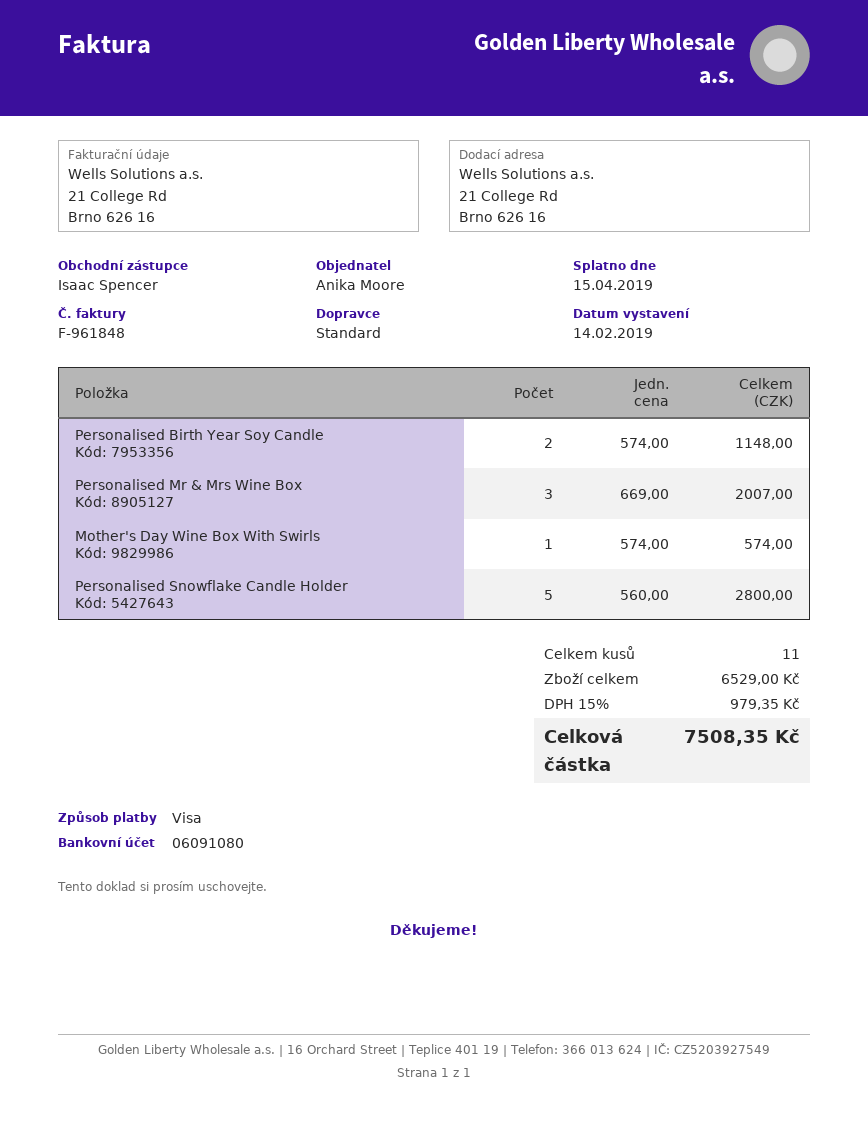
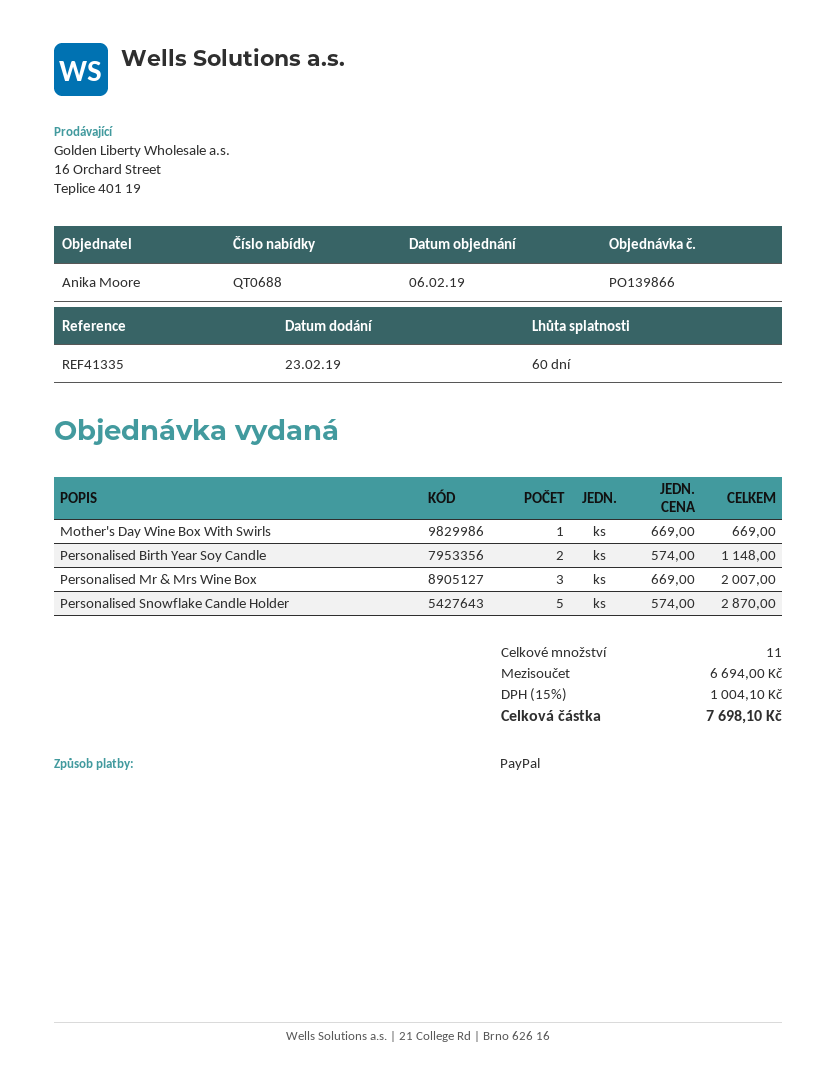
payment method: Visa -> PayPal
Mother's Day Wine Box With Swirls: 1 x 574.00 = 574.00 -> 1 x 669.00 = 669.00
Personalised Snowflake Candle Holder: 5 x 560.00 = 2800.00 -> 5 x 574.00 = 2870.00
subtotal: 6529.00 -> 6694.00
tax: 15% = 979.35 -> 15% = 1004.10
total: 7508.35 -> 7698.10

